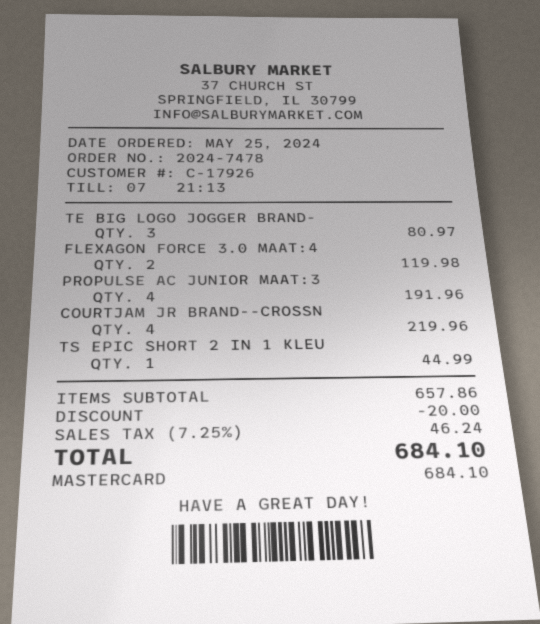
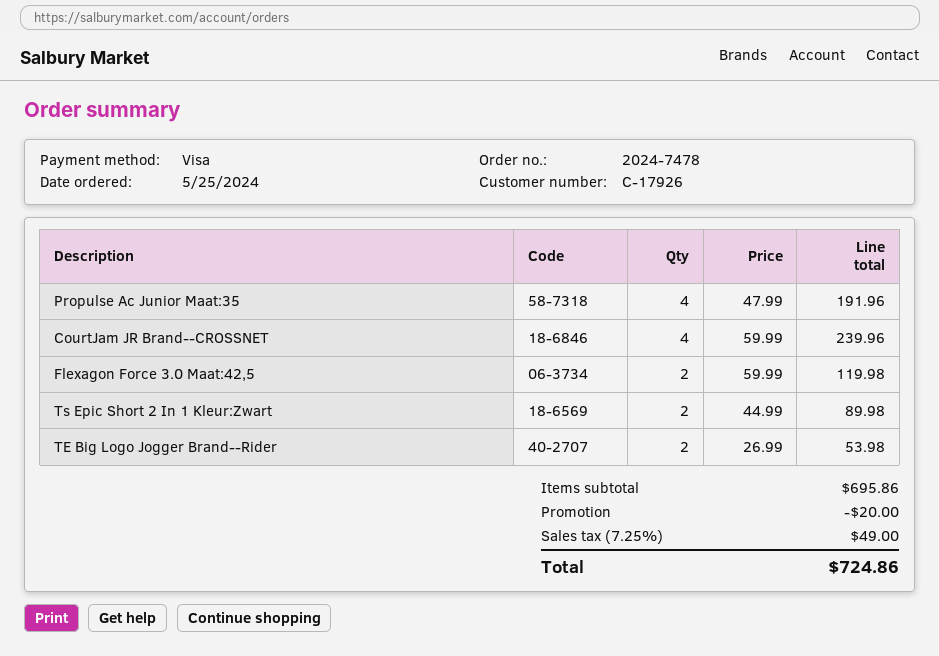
payment method: Mastercard -> Visa
TE BIG LOGO JOGGER BRAND-: 3 for 80.97 -> 2 for 53.98
COURTJAM JR BRAND--CROSSN: 4 for 219.96 -> 4 for 239.96
TS EPIC SHORT 2 IN 1 KLEU: 1 for 44.99 -> 2 for 89.98
subtotal: 657.86 -> 695.86
tax: 7.25% = 46.24 -> 7.25% = 49.00
total: 684.10 -> 724.86

